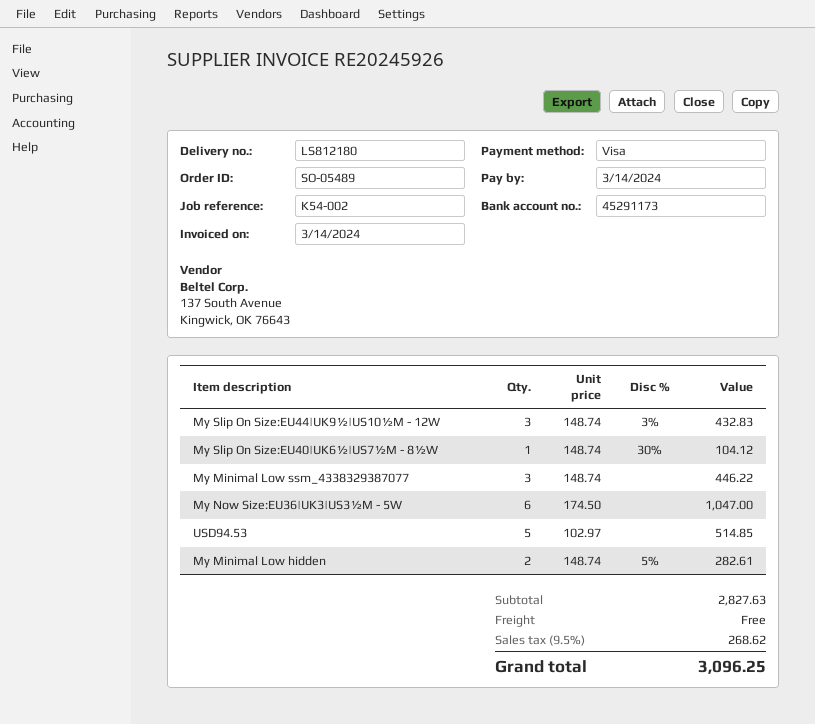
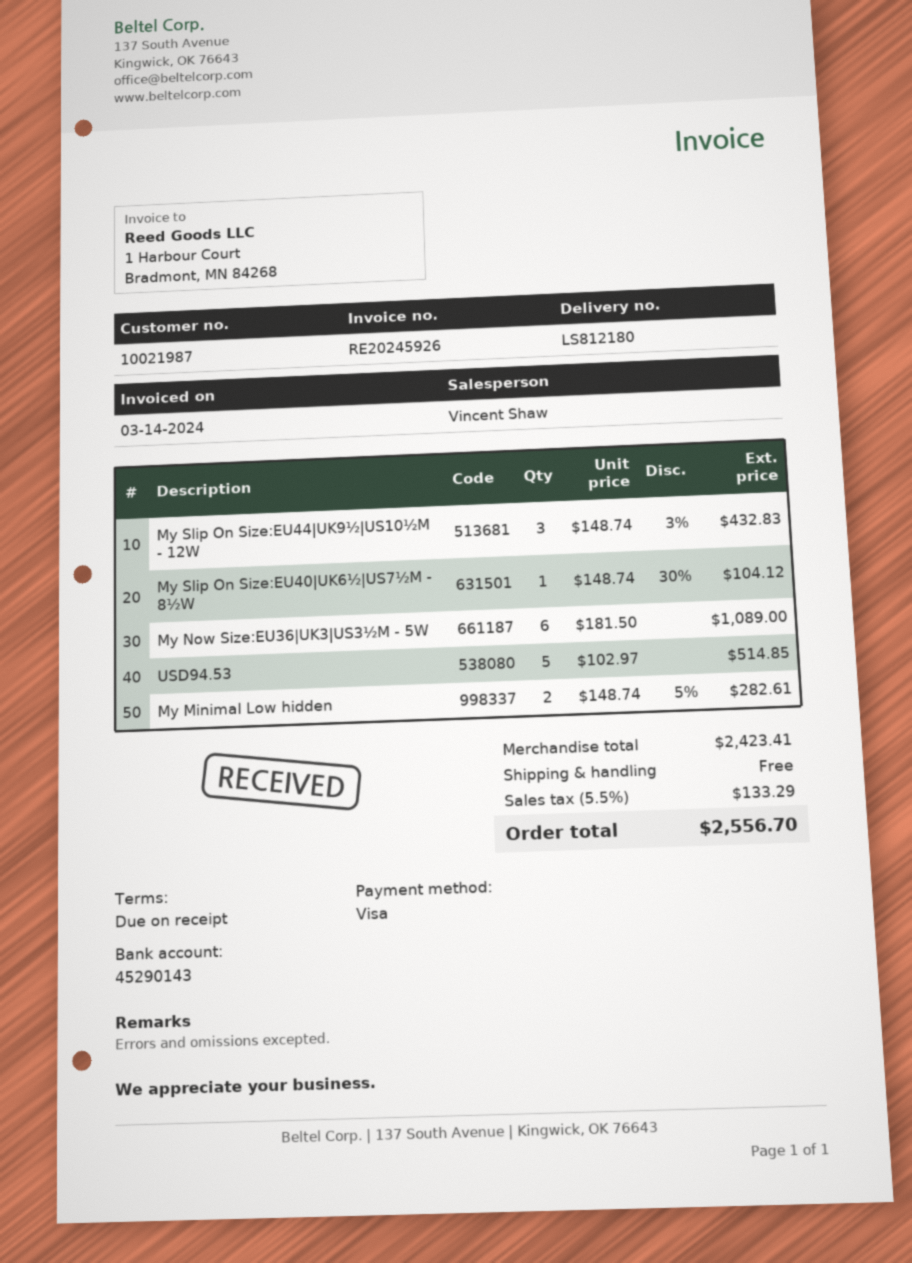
bank account: 45291173 -> 45290143
My Minimal Low ssm_4338329387077: 3 x 148.74 = 446.22 -> none
My Now Size:EU36|UK3|US3½M - 5W: 6 x 174.50 = 1047.00 -> 6 x 181.50 = 1089.00
subtotal: 2827.63 -> 2423.41
tax: 9.5% = 268.62 -> 5.5% = 133.29
total: 3096.25 -> 2556.70

